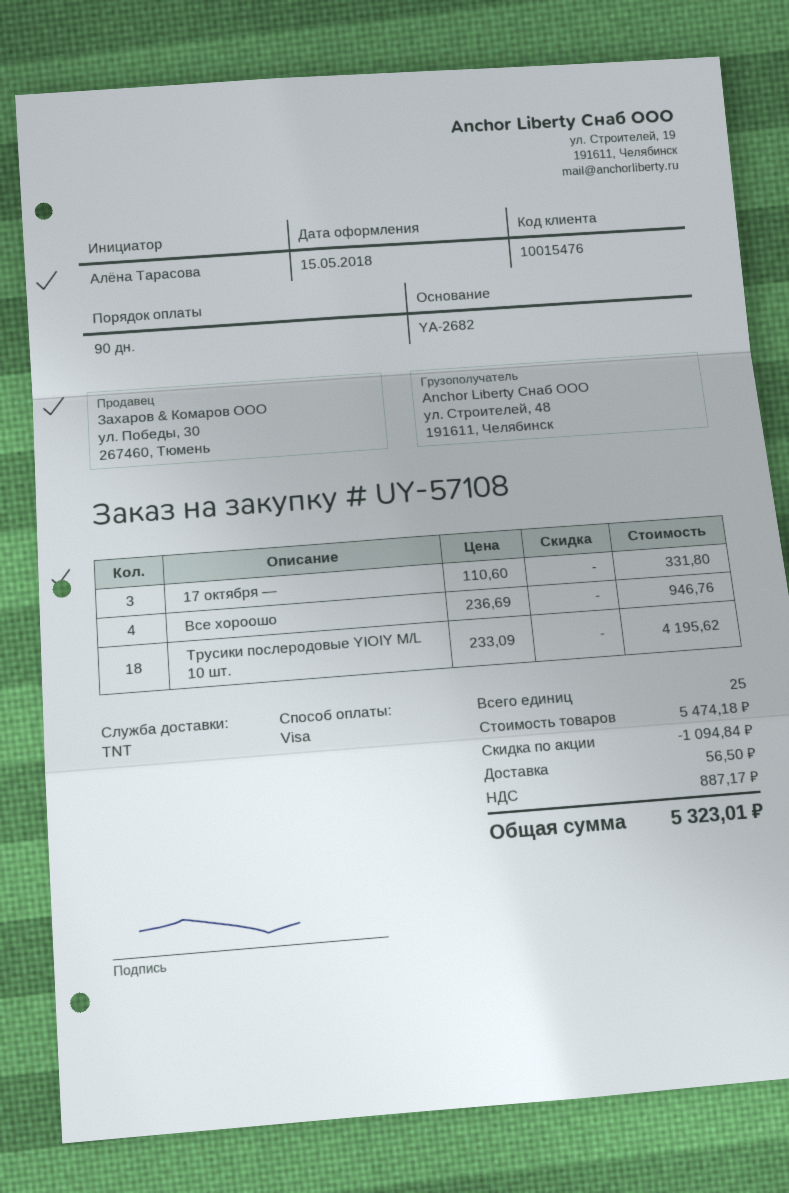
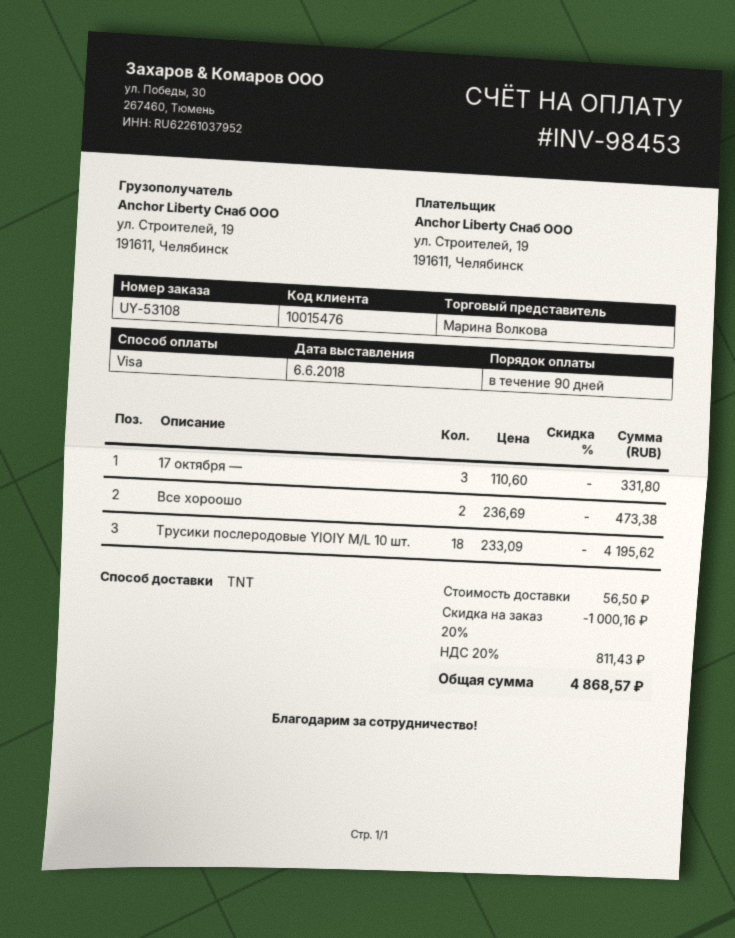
order number: UY-57108 -> UY-53108
ship to: ул. Строителей, 48, 191611, Челябинск -> ул. Строителей, 19, 191611, Челябинск
Все хороошо: 4 x 236.69 = 946.76 -> 2 x 236.69 = 473.38
discount: 1094.84 -> 1000.16
tax: 887.17 -> 811.43
total: 5323.01 -> 4868.57

